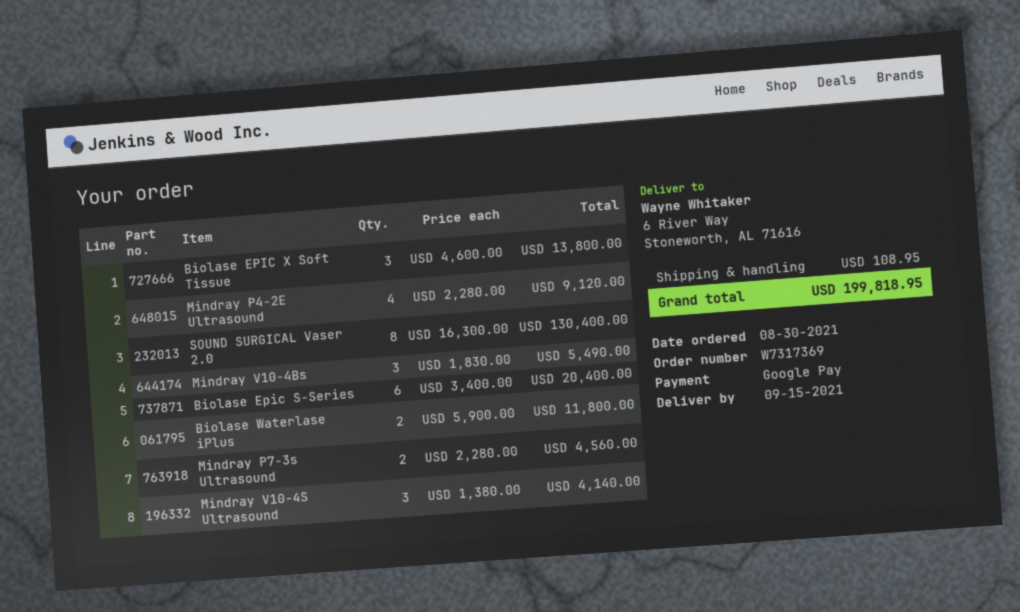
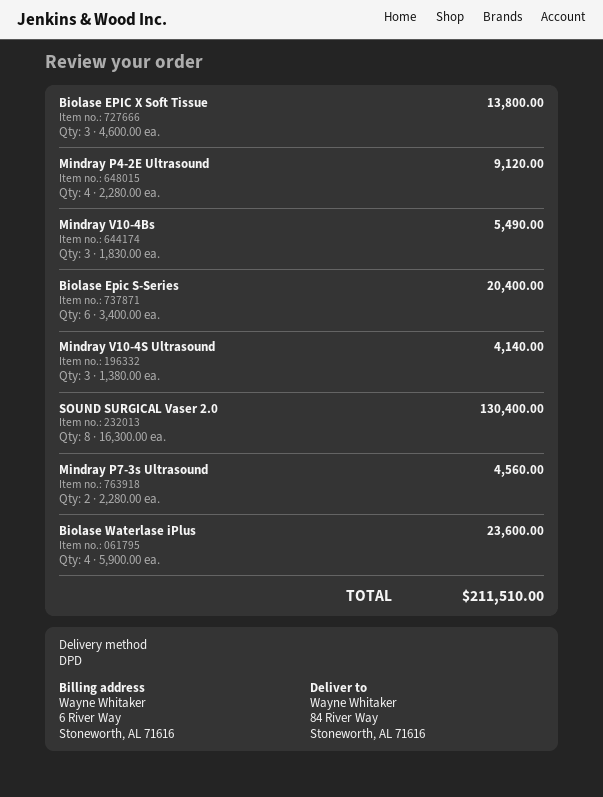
ship to: 6 River Way, Stoneworth, AL 71616 -> 84 River Way, Stoneworth, AL 71616
Biolase Waterlase iPlus: 2 x 5900.00 = 11800.00 -> 4 x 5900.00 = 23600.00
shipping: 108.95 -> none
total: 199818.95 -> 211510.00

